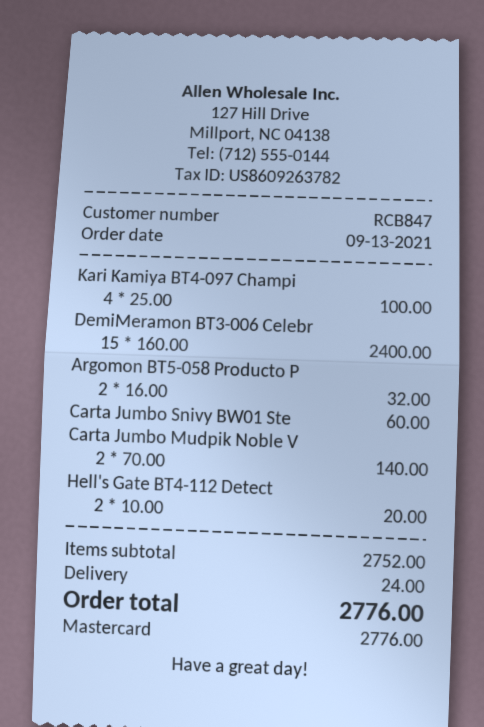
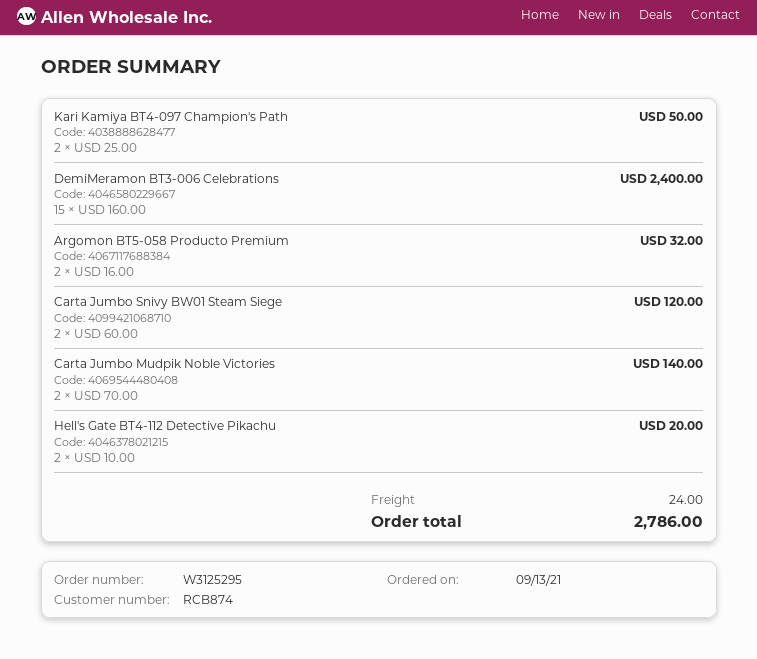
customer number: RCB847 -> RCB874
Kari Kamiya BT4-097 Champi: 4 x 25.00 = 100.00 -> 2 x 25.00 = 50.00
Carta Jumbo Snivy BW01 Ste: 1 x 60.00 = 60.00 -> 2 x 60.00 = 120.00
total: 2776.00 -> 2786.00

